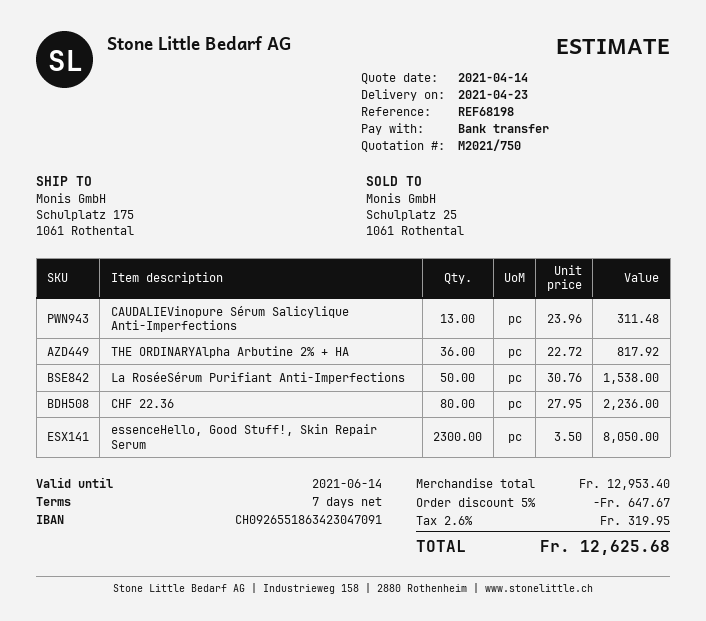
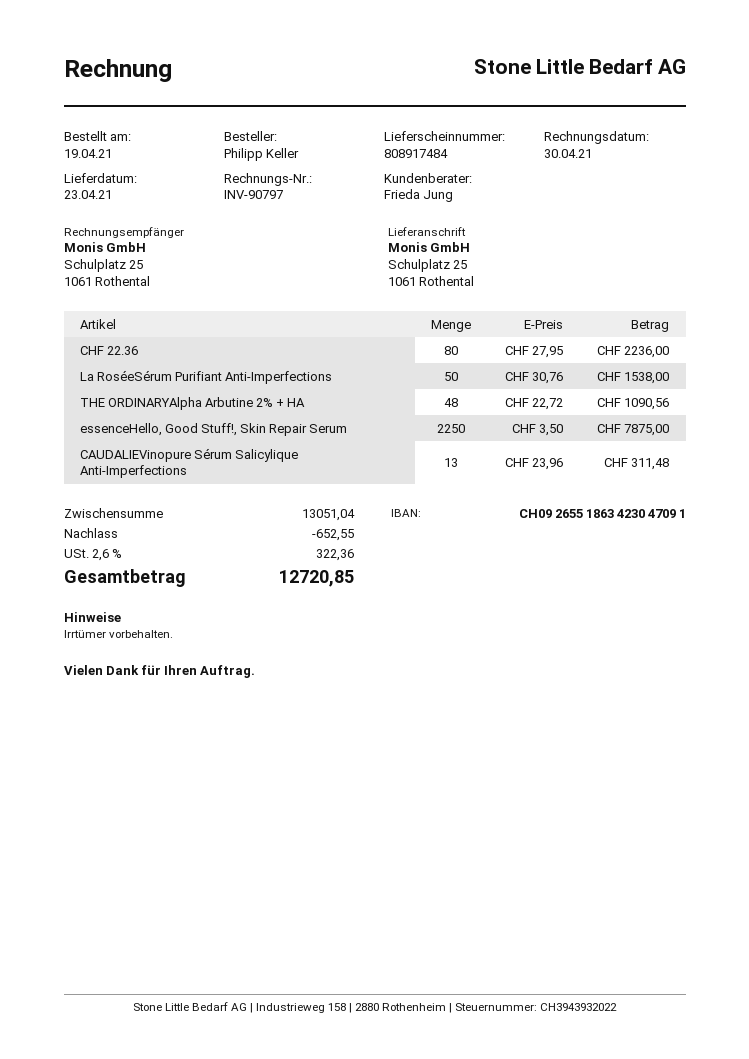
ship to: Schulplatz 175, 1061 Rothental -> Schulplatz 25, 1061 Rothental
THE ORDINARYAlpha Arbutine 2% + HA: 36 x 22.72 = 817.92 -> 48 x 22.72 = 1090.56
essenceHello, Good Stuff!, Skin Repair Serum: 2300 x 3.50 = 8050.00 -> 2250 x 3.50 = 7875.00
subtotal: 12953.40 -> 13051.04
discount: 647.67 -> 652.55
tax: 2.6% = 319.95 -> 2.6% = 322.36
total: 12625.68 -> 12720.85

